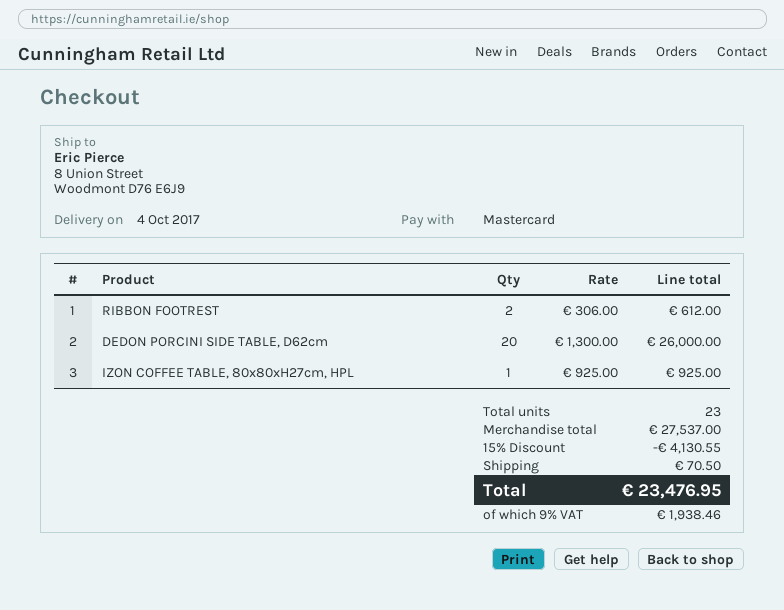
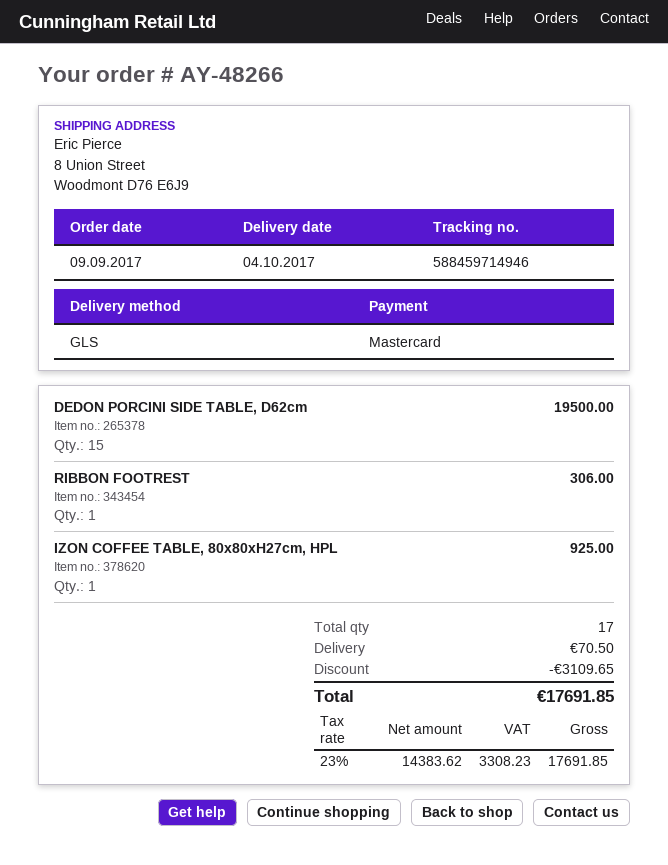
RIBBON FOOTREST: 2 for 612.00 -> 1 for 306.00
DEDON PORCINI SIDE TABLE, D62cm: 20 for 26000.00 -> 15 for 19500.00
total quantity: 23 -> 17
discount: 4130.55 -> 3109.65
tax: 9% = 1938.46 -> 23% = 3308.23
total: 23476.95 -> 17691.85

